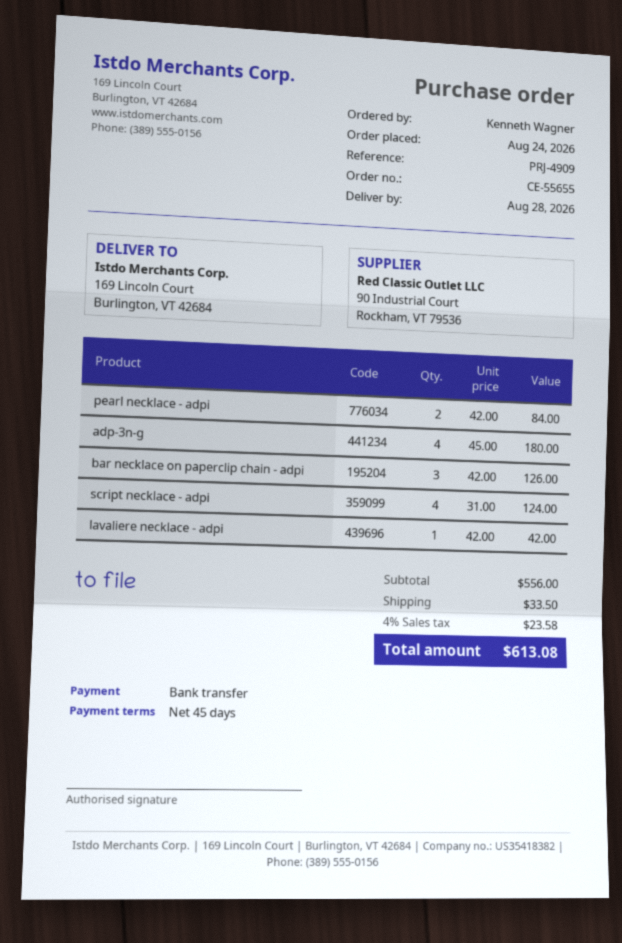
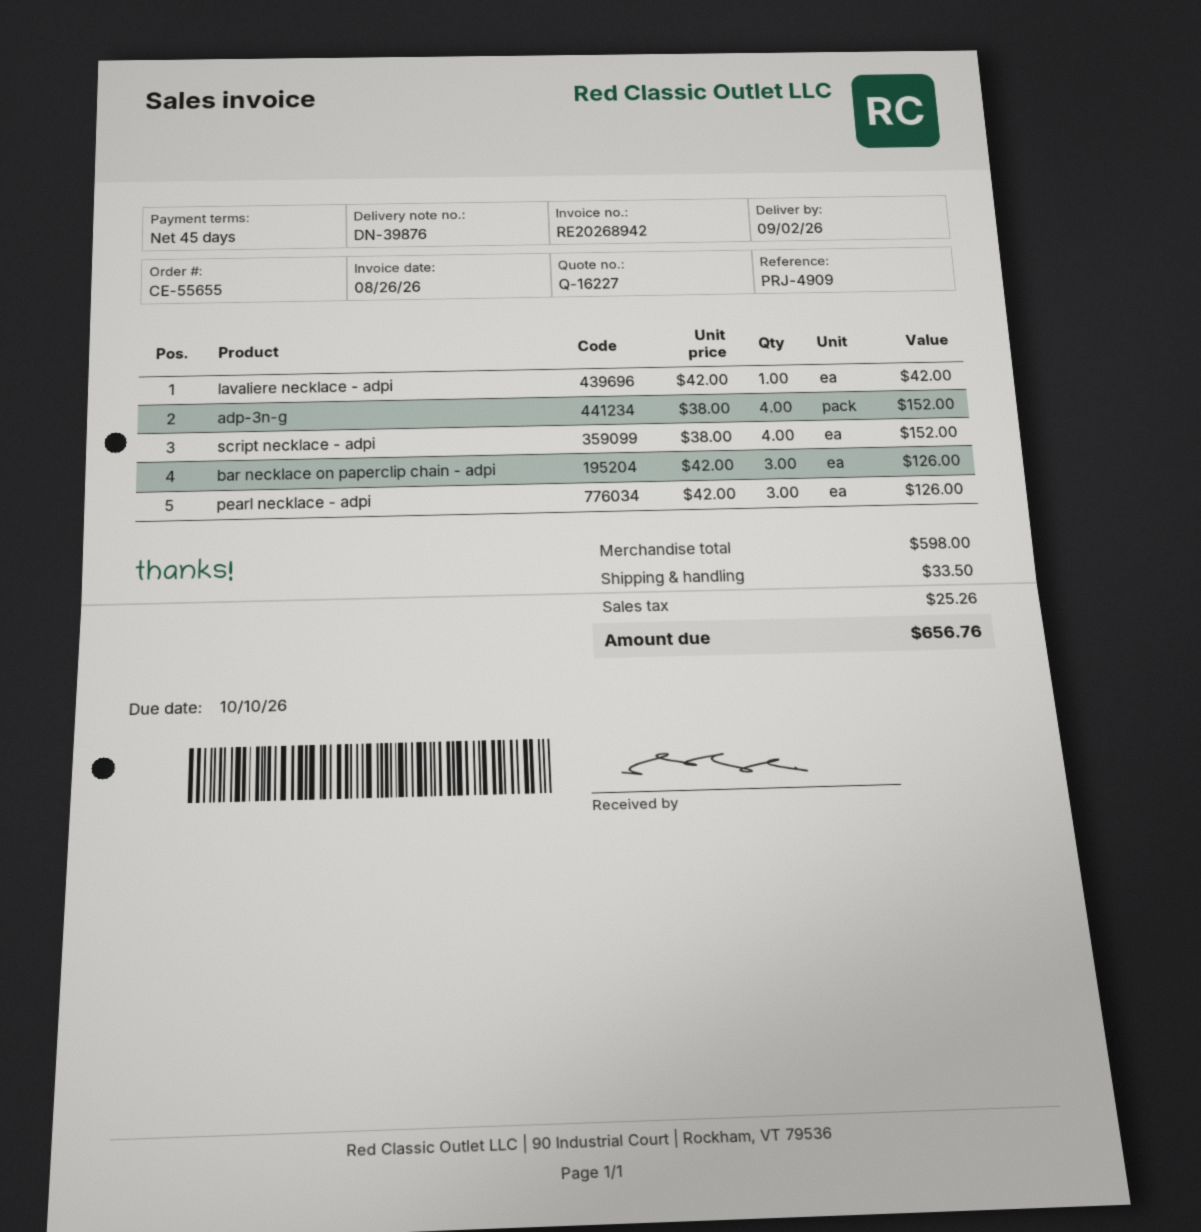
delivery date: 2026-08-28 -> 2026-09-02
pearl necklace - adpi: 2 x 42.00 = 84.00 -> 3 x 42.00 = 126.00
adp-3n-g: 4 x 45.00 = 180.00 -> 4 x 38.00 = 152.00
script necklace - adpi: 4 x 31.00 = 124.00 -> 4 x 38.00 = 152.00
subtotal: 556.00 -> 598.00
tax: 23.58 -> 25.26
total: 613.08 -> 656.76

